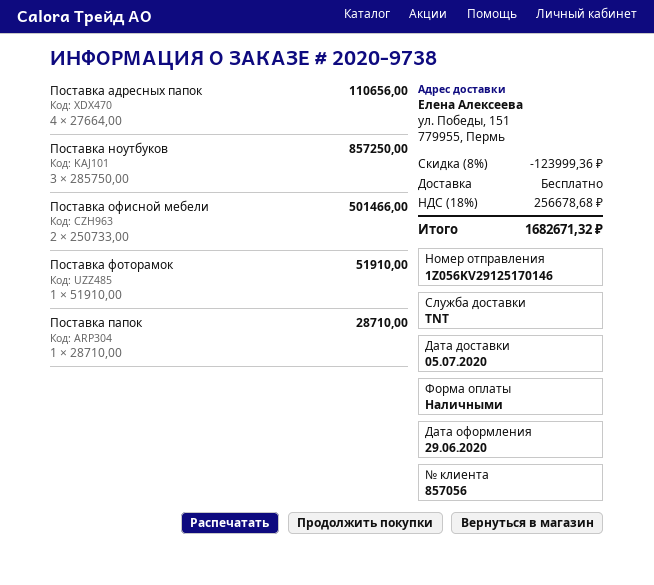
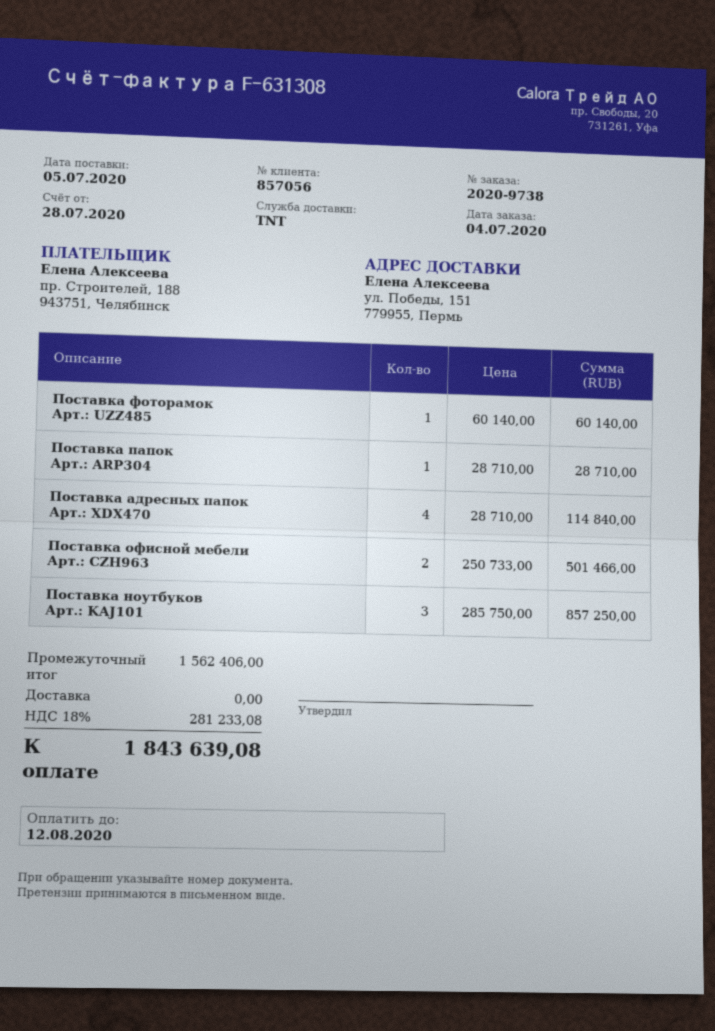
order date: 2020-06-29 -> 2020-07-04
Поставка адресных папок: 4 x 27664.00 = 110656.00 -> 4 x 28710.00 = 114840.00
Поставка фоторамок: 1 x 51910.00 = 51910.00 -> 1 x 60140.00 = 60140.00
discount: 8% = 123999.36 -> none
tax: 18% = 256678.68 -> 18% = 281233.08
total: 1682671.32 -> 1843639.08

